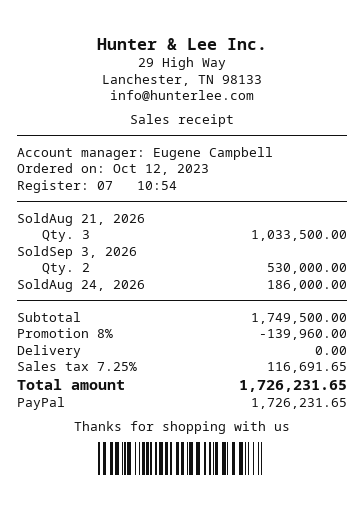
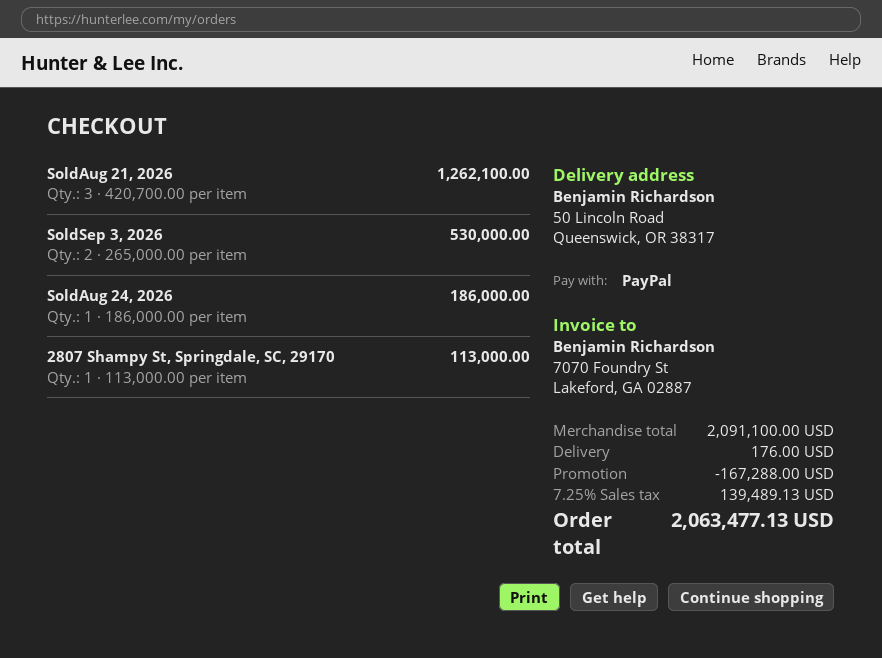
SoldAug 21, 2026: 3 for 1033500.00 -> 3 for 1262100.00
2807 Shampy St, Springdale, SC, 29170: none -> 1 for 113000.00
subtotal: 1749500.00 -> 2091100.00
discount: 139960.00 -> 167288.00
shipping: 0.00 -> 176.00
tax: 7.25% = 116691.65 -> 7.25% = 139489.13
total: 1726231.65 -> 2063477.13

